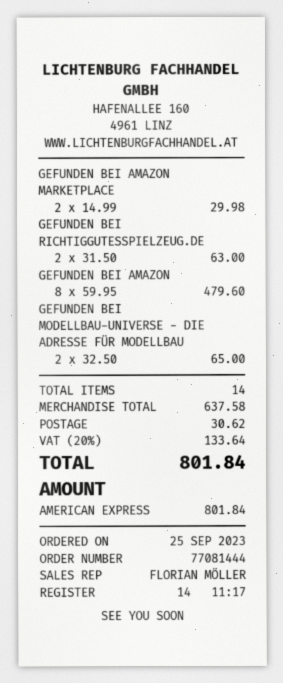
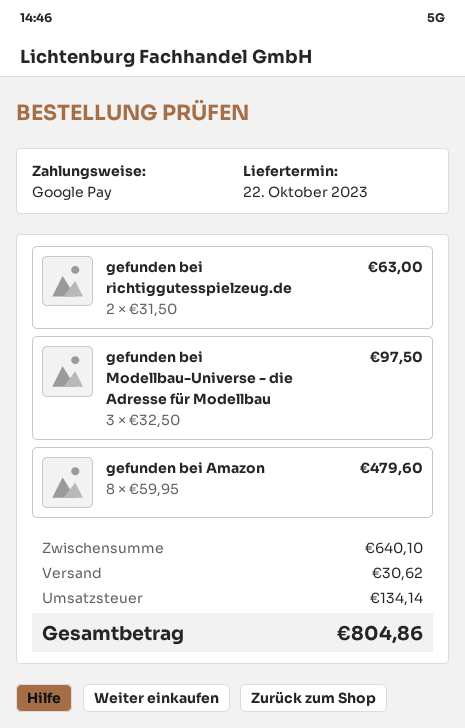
payment method: American Express -> Google Pay
GEFUNDEN BEI AMAZON MARKETPLACE: 2 x 14.99 = 29.98 -> none
GEFUNDEN BEI MODELLBAU-UNIVERSE - DIE ADRESSE FÜR MODELLBAU: 2 x 32.50 = 65.00 -> 3 x 32.50 = 97.50
subtotal: 637.58 -> 640.10
tax: 133.64 -> 134.14
total: 801.84 -> 804.86

